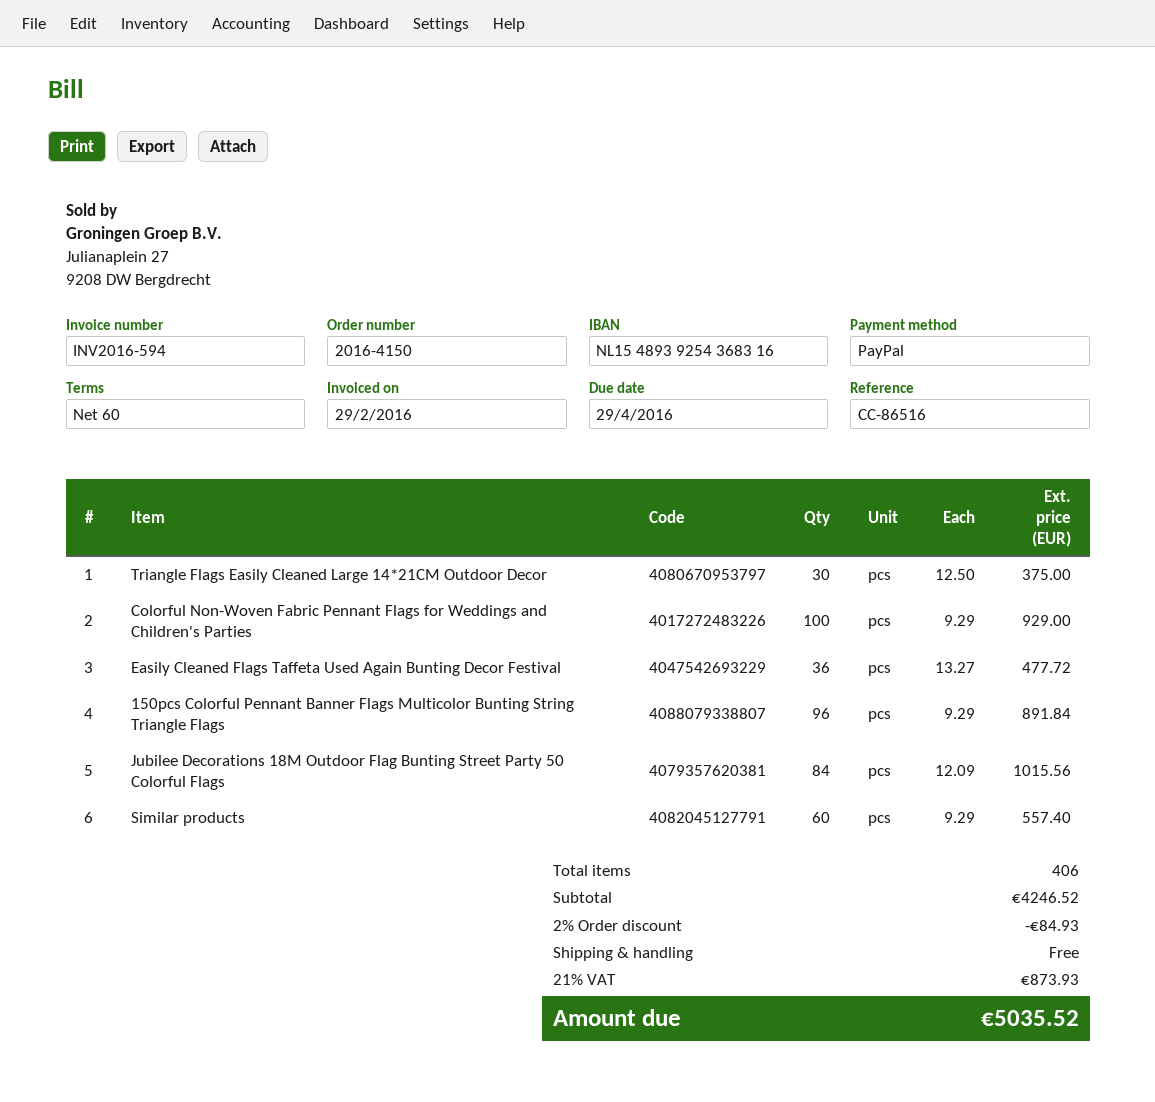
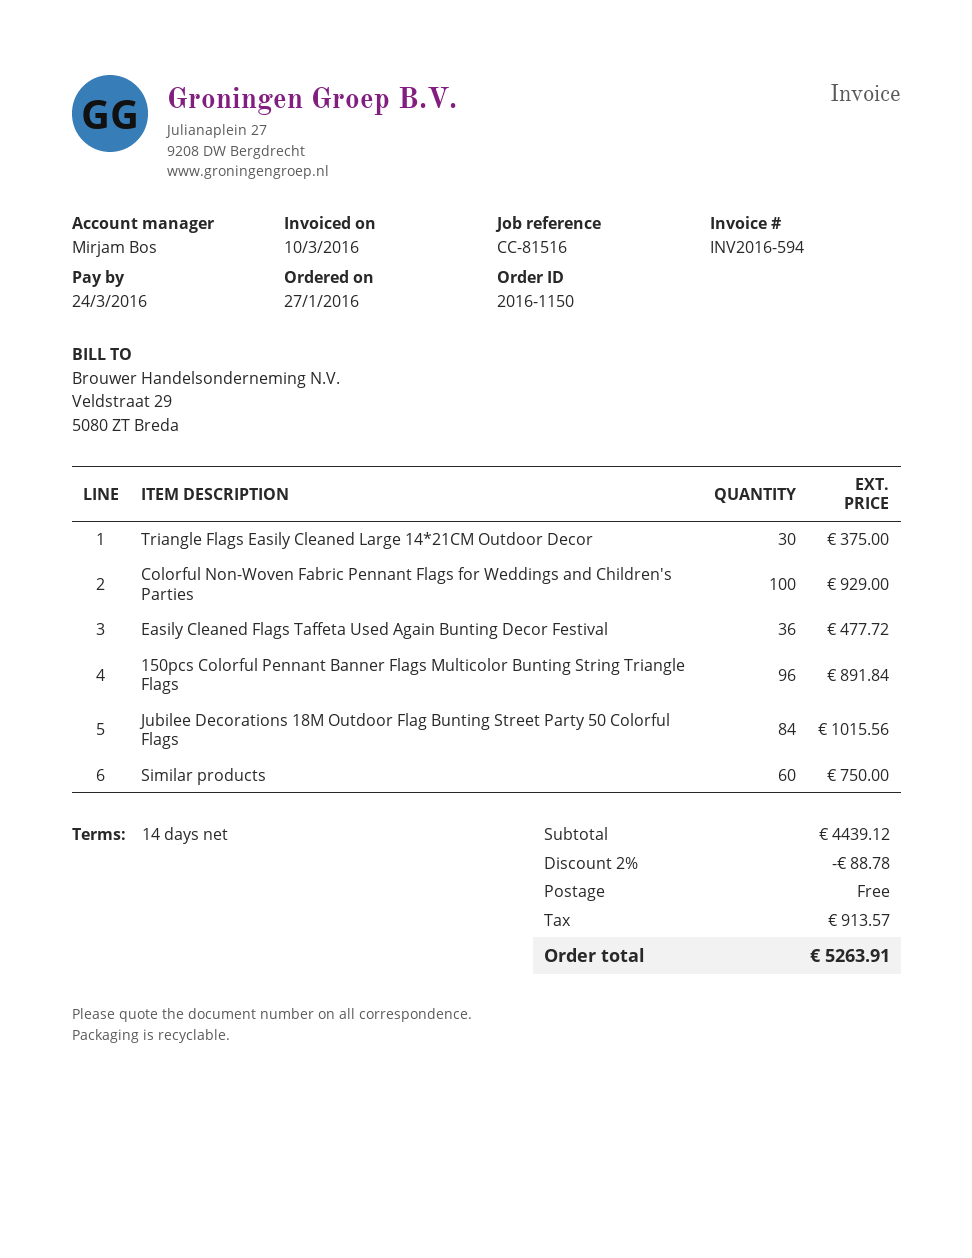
order number: 2016-4150 -> 2016-1150
invoice date: 2016-02-29 -> 2016-03-10
payment terms: 60 days -> 14 days
due date: 2016-04-29 -> 2016-03-24
reference: CC-86516 -> CC-81516
Similar products: 60 for 557.40 -> 60 for 750.00
subtotal: 4246.52 -> 4439.12
discount: 2% = 84.93 -> 2% = 88.78
tax: 873.93 -> 913.57
total: 5035.52 -> 5263.91

